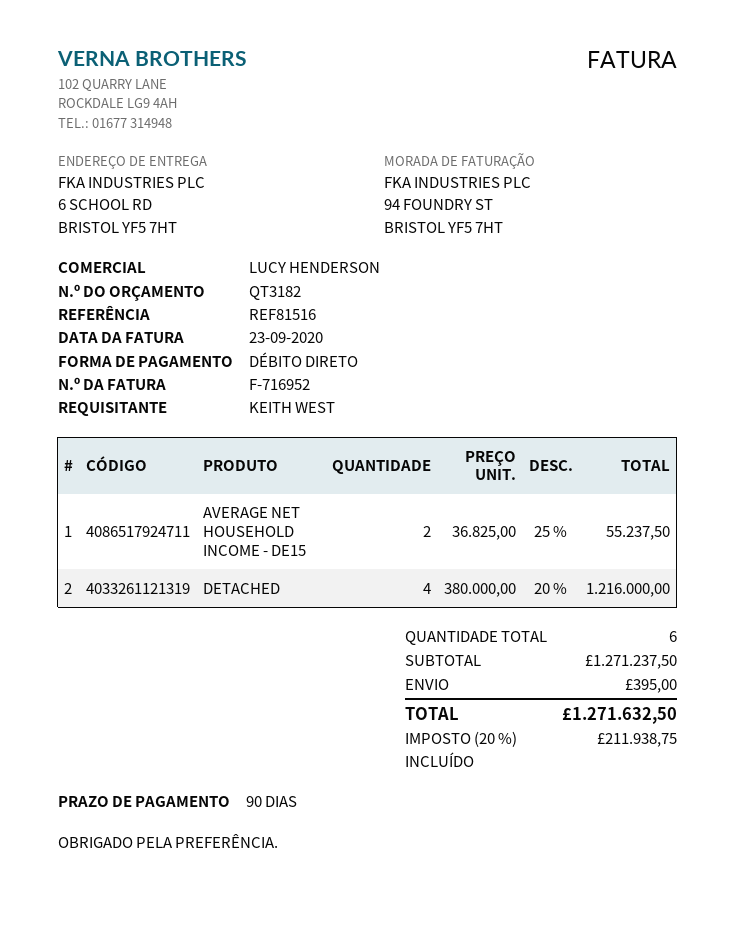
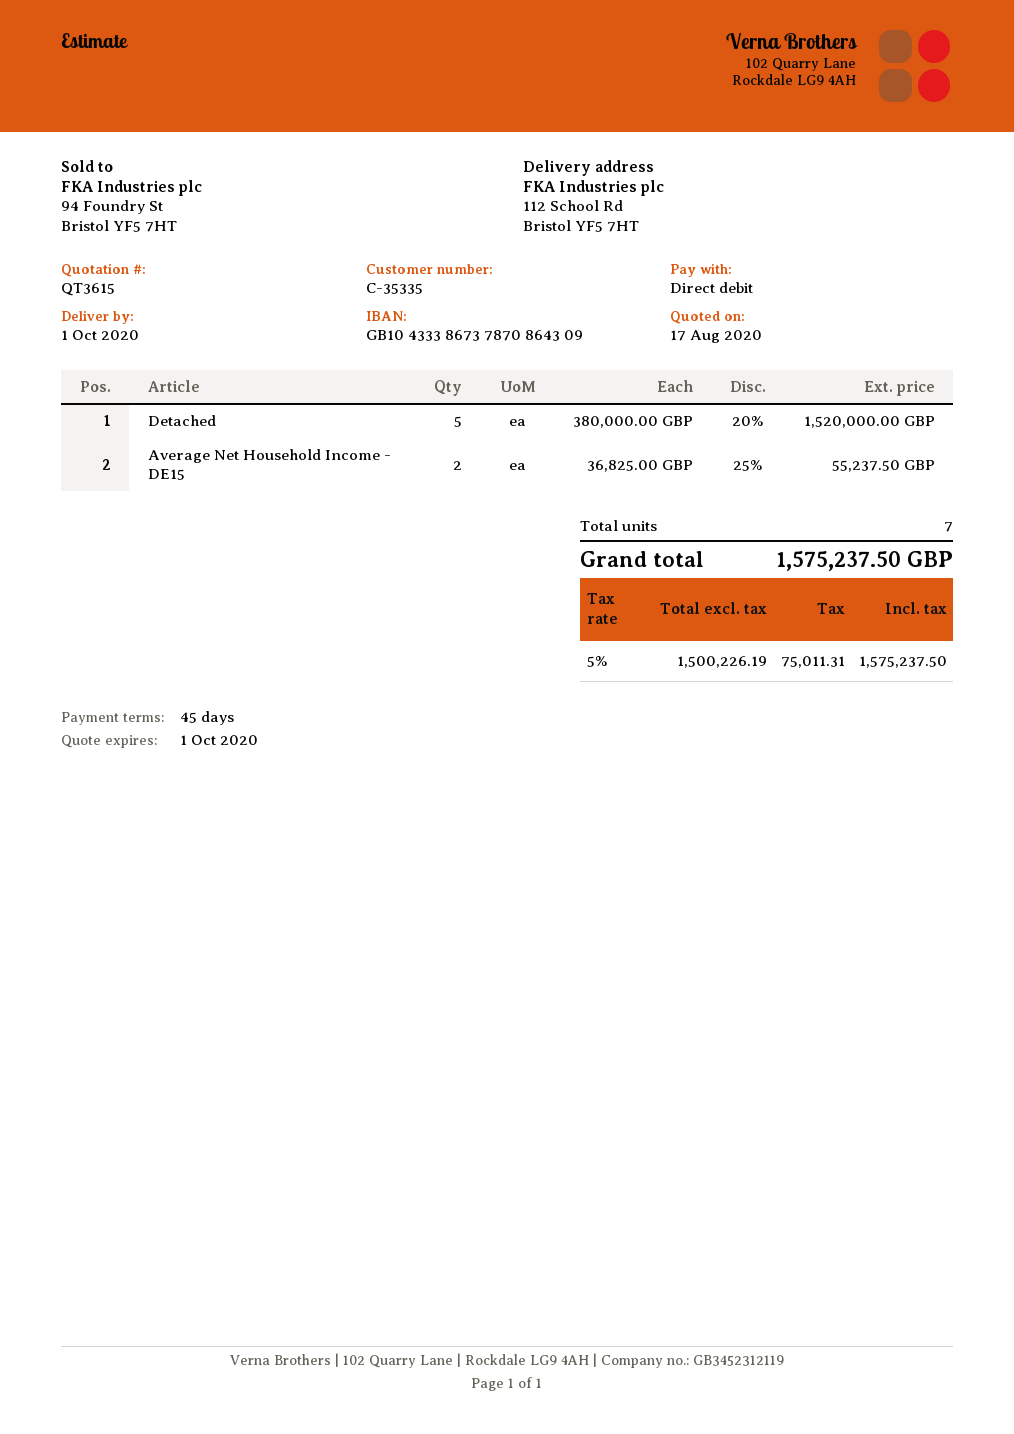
quote number: QT3182 -> QT3615
payment terms: 90 days -> 45 days
ship to: 6 SCHOOL RD, BRISTOL YF5 7HT -> 112 School Rd, Bristol YF5 7HT
DETACHED: 4 x 380000.00 - 20% = 1216000.00 -> 5 x 380000.00 - 20% = 1520000.00
total quantity: 6 -> 7
shipping: 395.00 -> none
tax: 20% = 211938.75 -> 5% = 75011.31
total: 1271632.50 -> 1575237.50

